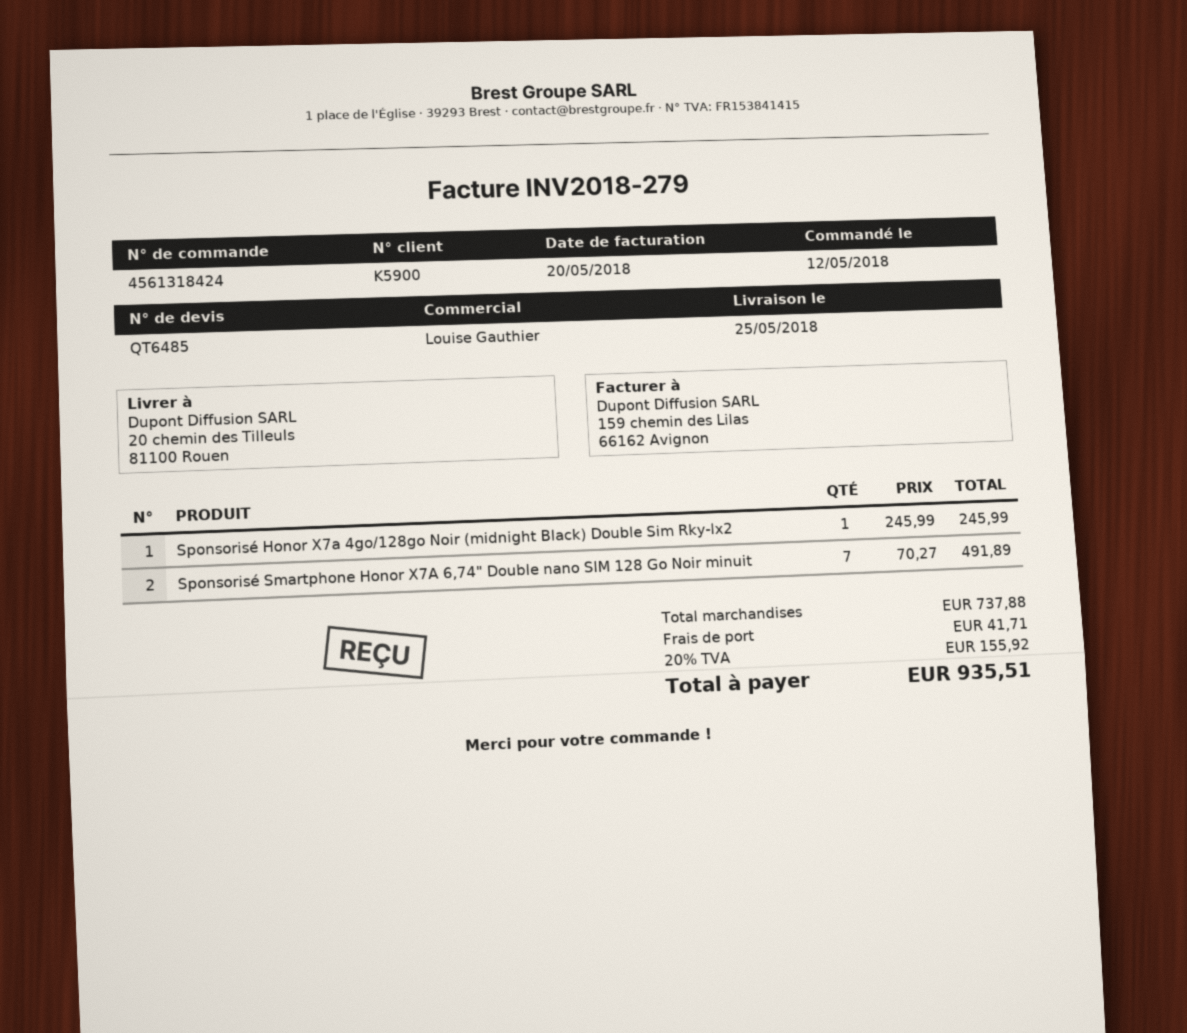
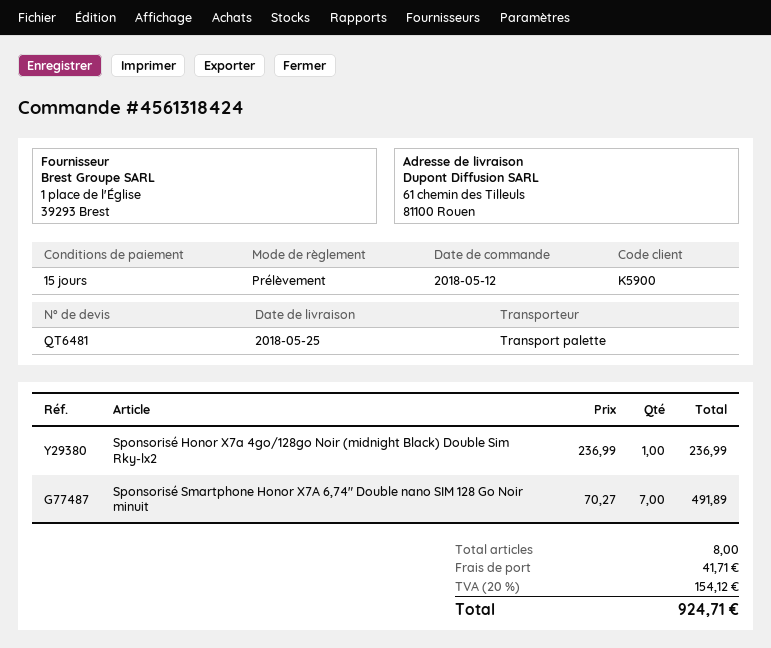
quote number: QT6485 -> QT6481
ship to: 20 chemin des Tilleuls, 81100 Rouen -> 61 chemin des Tilleuls, 81100 Rouen
Sponsorisé Honor X7a 4go/128go Noir (midnight Black) Double Sim Rky-lx2: 1 x 245.99 = 245.99 -> 1 x 236.99 = 236.99
tax: 20% = 155.92 -> 20% = 154.12
total: 935.51 -> 924.71

